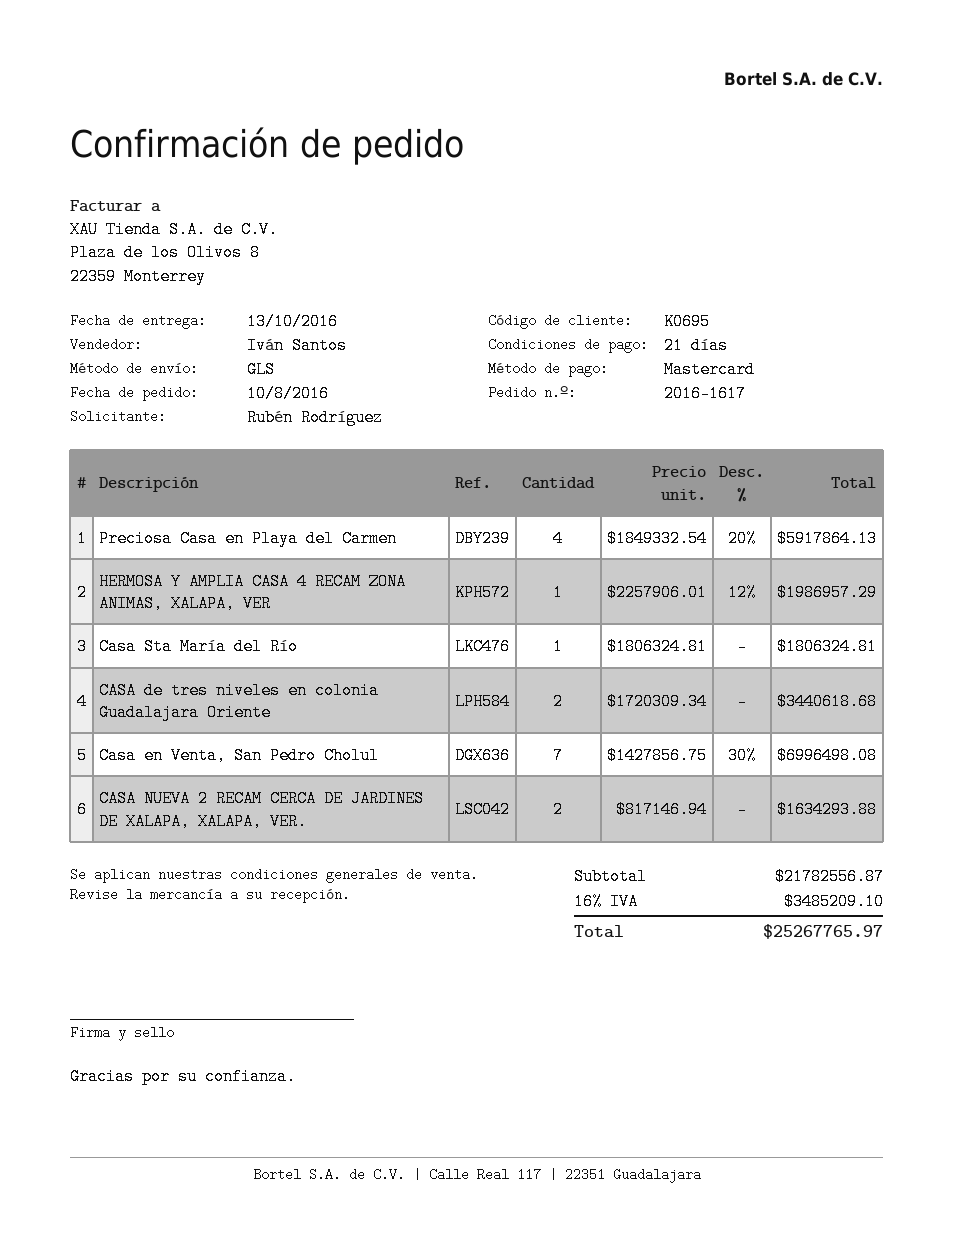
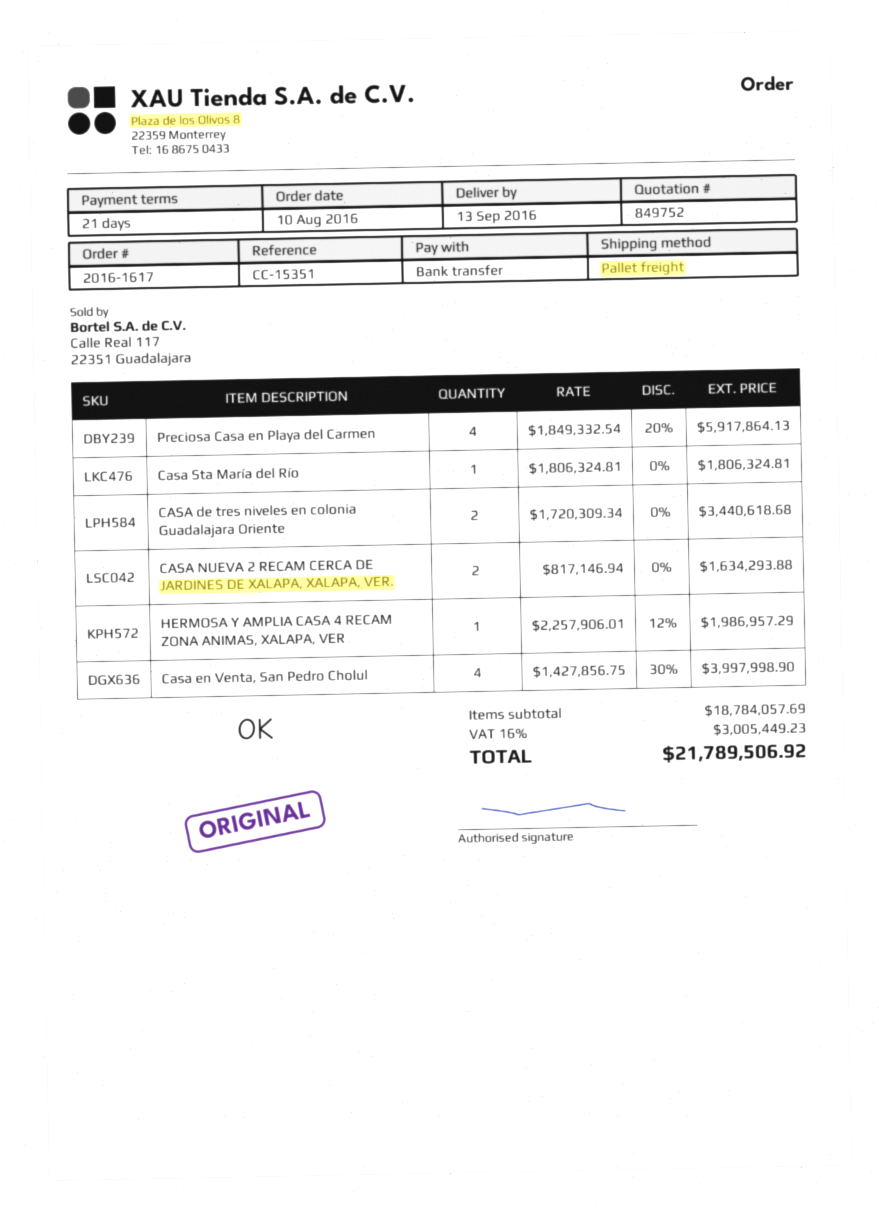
delivery date: 2016-10-13 -> 2016-09-13
payment method: Mastercard -> bank transfer
shipping method: GLS -> pallet freight
Casa en Venta, San Pedro Cholul: 7 x 1427856.75 - 30% = 6996498.08 -> 4 x 1427856.75 - 30% = 3997998.90
subtotal: 21782556.87 -> 18784057.69
tax: 16% = 3485209.10 -> 16% = 3005449.23
total: 25267765.97 -> 21789506.92

